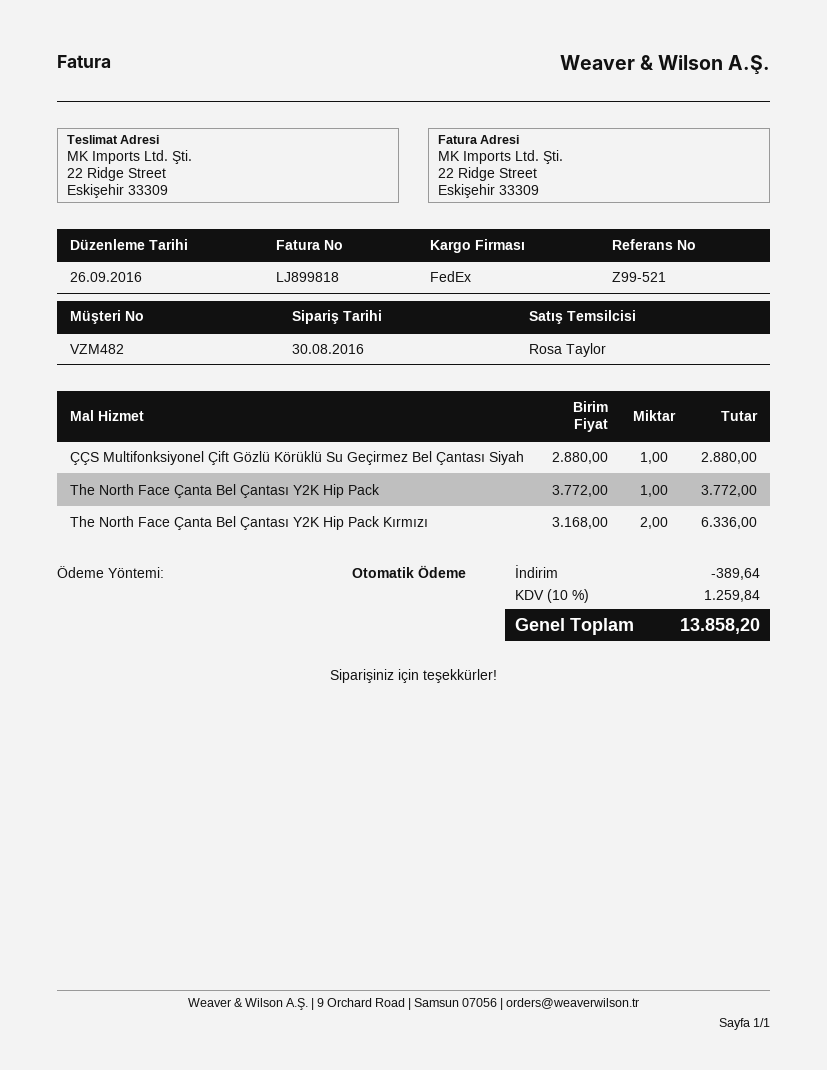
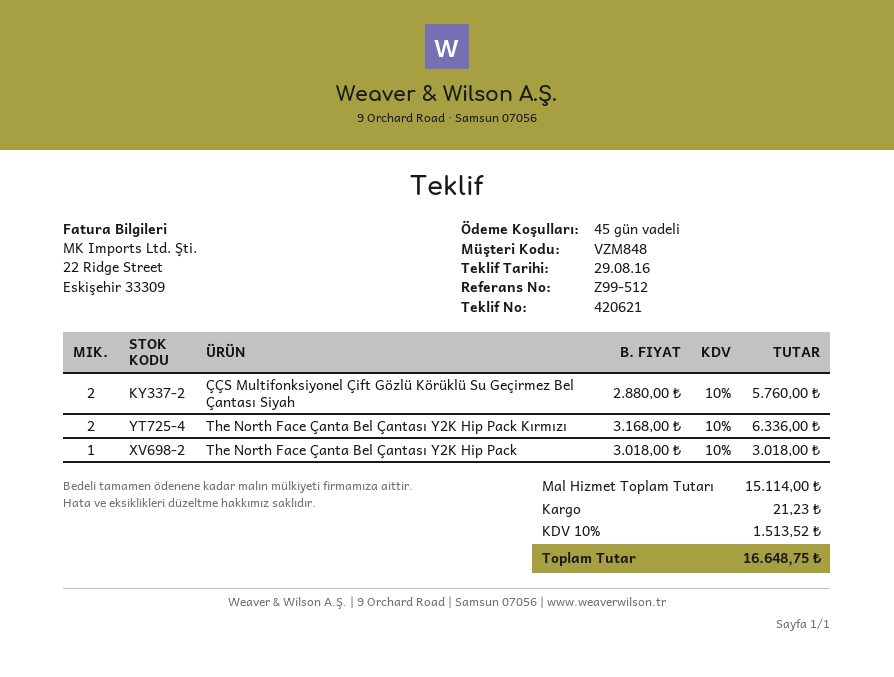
customer number: VZM482 -> VZM848
reference: Z99-521 -> Z99-512
ÇÇS Multifonksiyonel Çift Gözlü Körüklü Su Geçirmez Bel Çantası Siyah: 1 x 2880.00 = 2880.00 -> 2 x 2880.00 = 5760.00
The North Face Çanta Bel Çantası Y2K Hip Pack: 1 x 3772.00 = 3772.00 -> 1 x 3018.00 = 3018.00
discount: 389.64 -> none
shipping: none -> 21.23
tax: 10% = 1259.84 -> 10% = 1513.52
total: 13858.20 -> 16648.75

